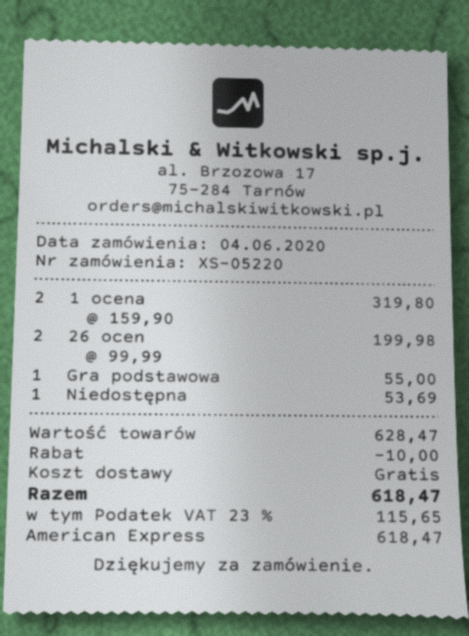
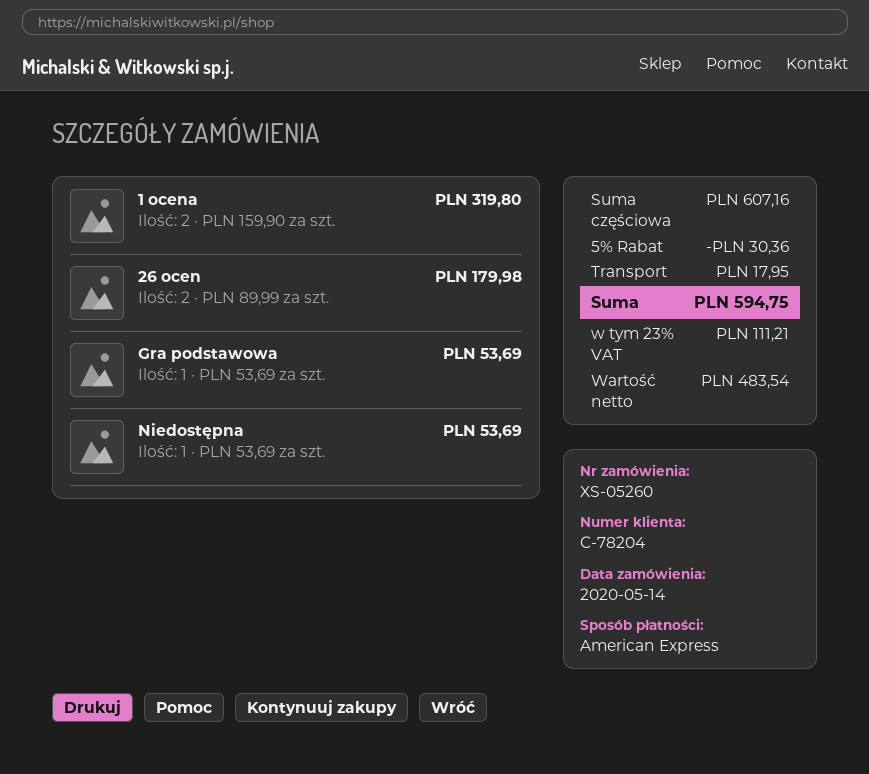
order number: XS-05220 -> XS-05260
order date: 2020-06-04 -> 2020-05-14
26 ocen: 2 x 99.99 = 199.98 -> 2 x 89.99 = 179.98
Gra podstawowa: 1 x 55.00 = 55.00 -> 1 x 53.69 = 53.69
subtotal: 628.47 -> 607.16
discount: 10.00 -> 30.36
shipping: 0.00 -> 17.95
tax: 23% = 115.65 -> 23% = 111.21
total: 618.47 -> 594.75

